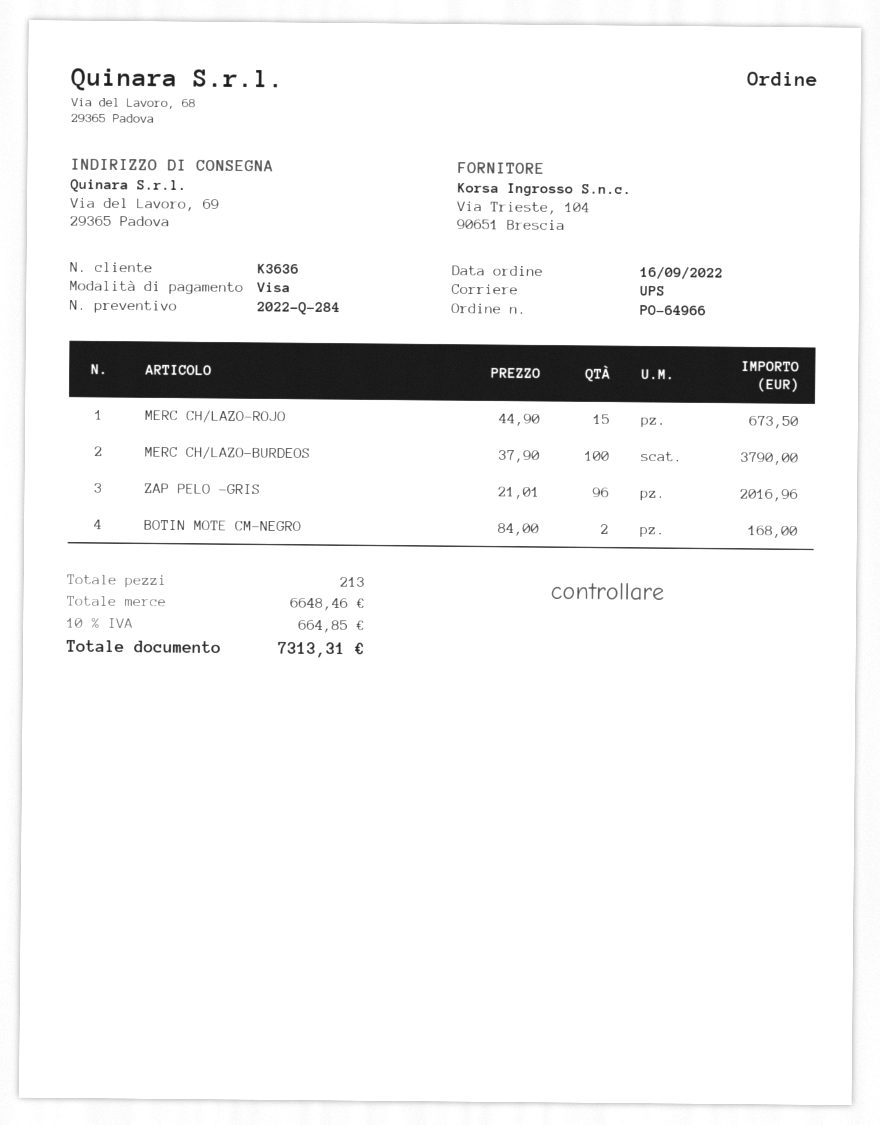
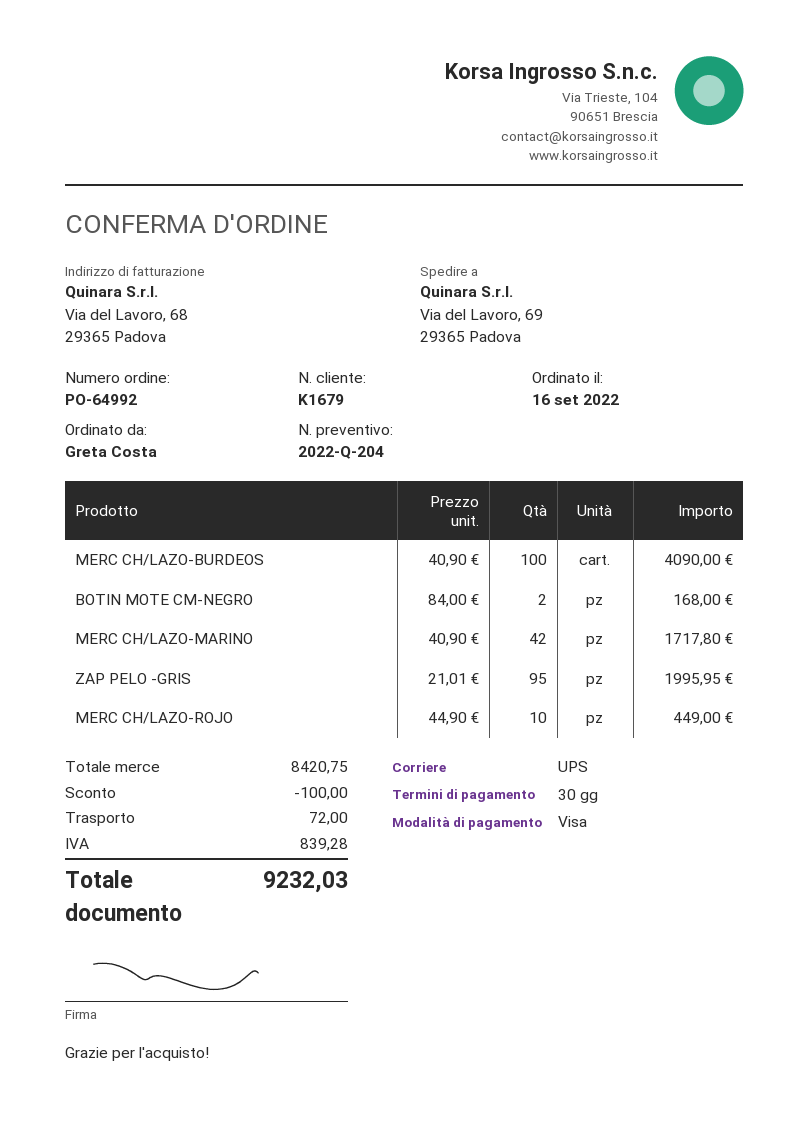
quote number: 2022-Q-284 -> 2022-Q-204
order number: PO-64966 -> PO-64992
customer number: K3636 -> K1679
MERC CH/LAZO-ROJO: 15 x 44.90 = 673.50 -> 10 x 44.90 = 449.00
MERC CH/LAZO-BURDEOS: 100 x 37.90 = 3790.00 -> 100 x 40.90 = 4090.00
ZAP PELO -GRIS: 96 x 21.01 = 2016.96 -> 95 x 21.01 = 1995.95
MERC CH/LAZO-MARINO: none -> 42 x 40.90 = 1717.80
subtotal: 6648.46 -> 8420.75
discount: none -> 100.00
shipping: none -> 72.00
tax: 664.85 -> 839.28
total: 7313.31 -> 9232.03

